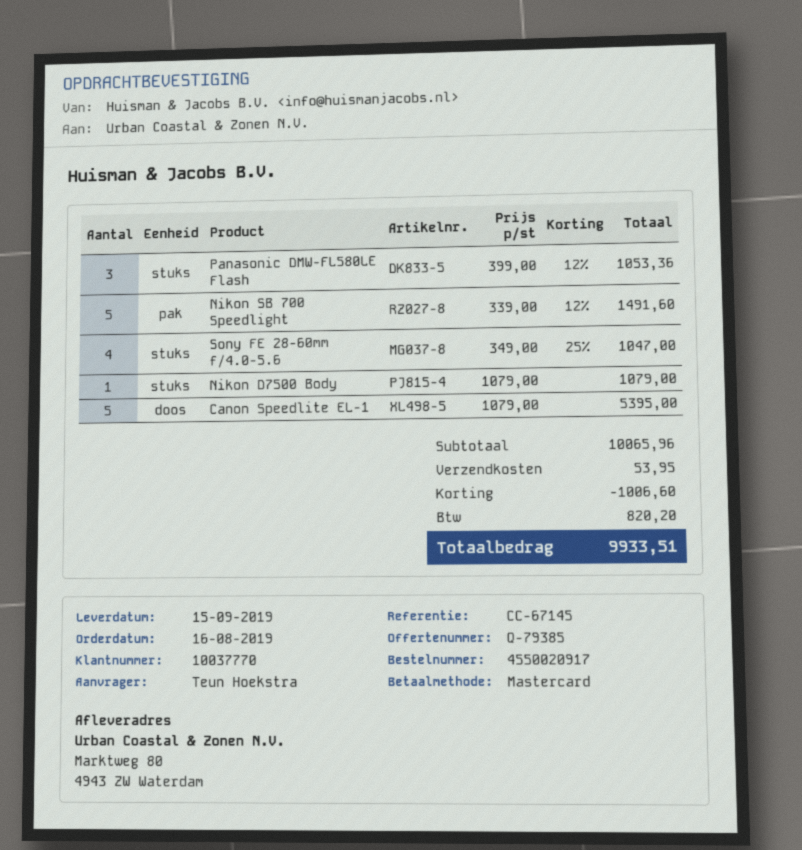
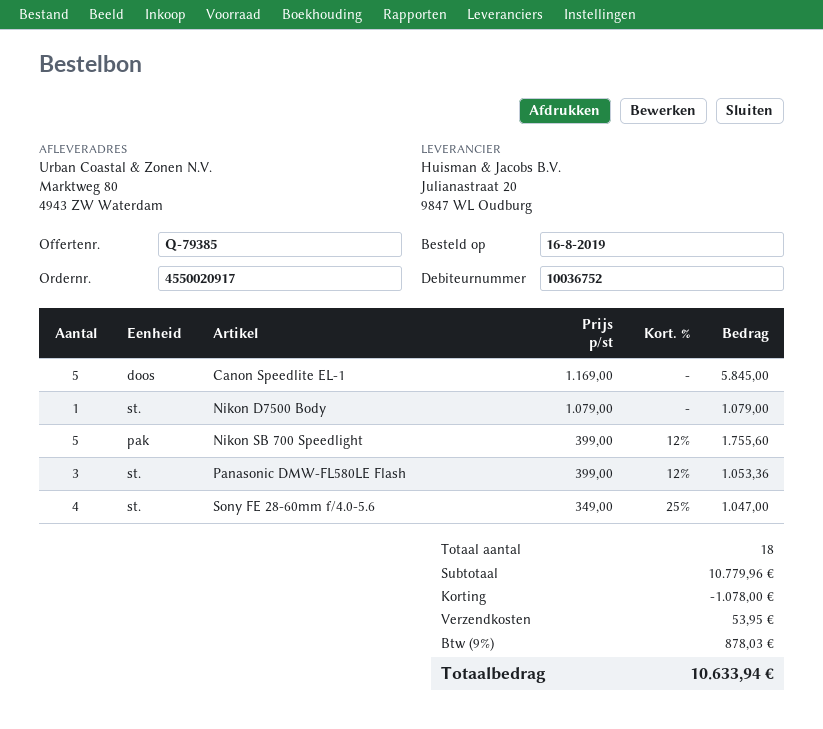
customer number: 10037770 -> 10036752
Nikon SB 700 Speedlight: 5 x 339.00 - 12% = 1491.60 -> 5 x 399.00 - 12% = 1755.60
Canon Speedlite EL-1: 5 x 1079.00 = 5395.00 -> 5 x 1169.00 = 5845.00
subtotal: 10065.96 -> 10779.96
discount: 1006.60 -> 1078.00
tax: 820.20 -> 878.03
total: 9933.51 -> 10633.94

